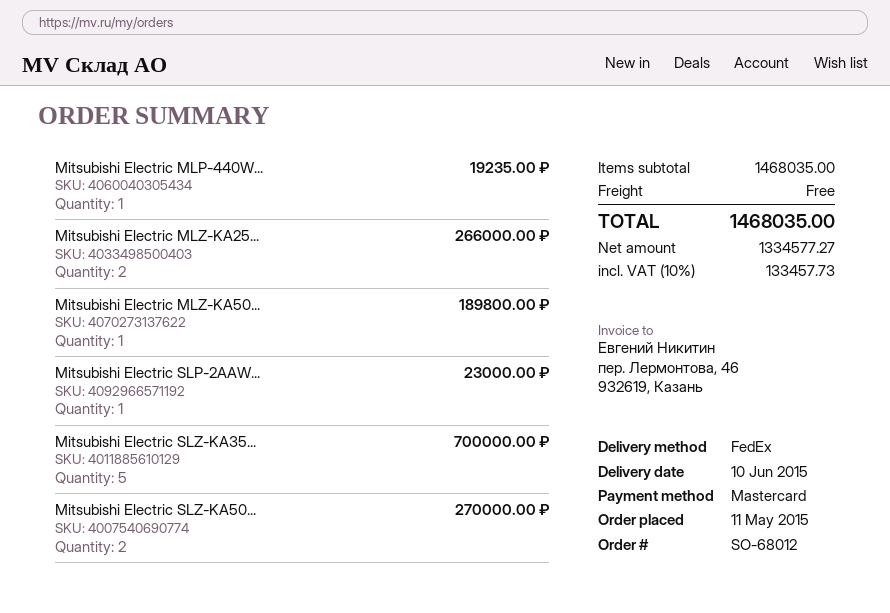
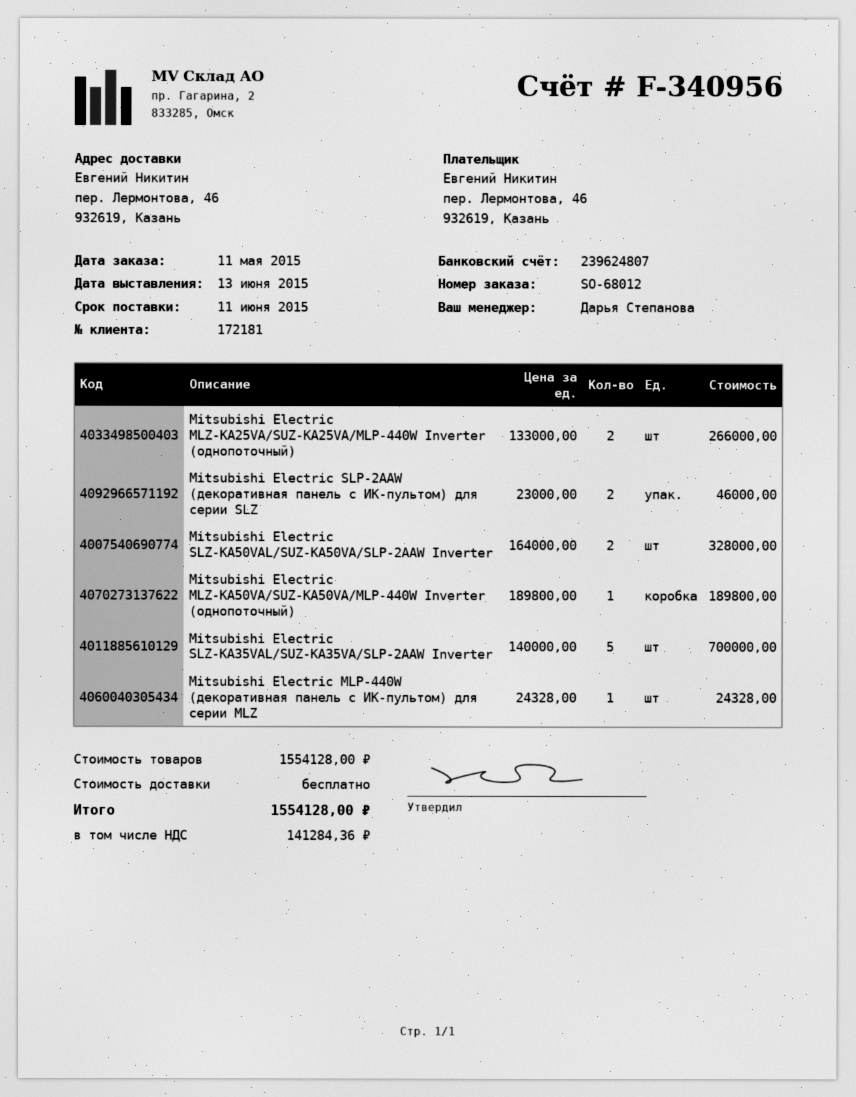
delivery date: 2015-06-10 -> 2015-06-11
Mitsubishi Electric MLP-440W...: 1 for 19235.00 -> 1 for 24328.00
Mitsubishi Electric SLP-2AAW...: 1 for 23000.00 -> 2 for 46000.00
Mitsubishi Electric SLZ-KA50...: 2 for 270000.00 -> 2 for 328000.00
subtotal: 1468035.00 -> 1554128.00
tax: 133457.73 -> 141284.36
total: 1468035.00 -> 1554128.00

